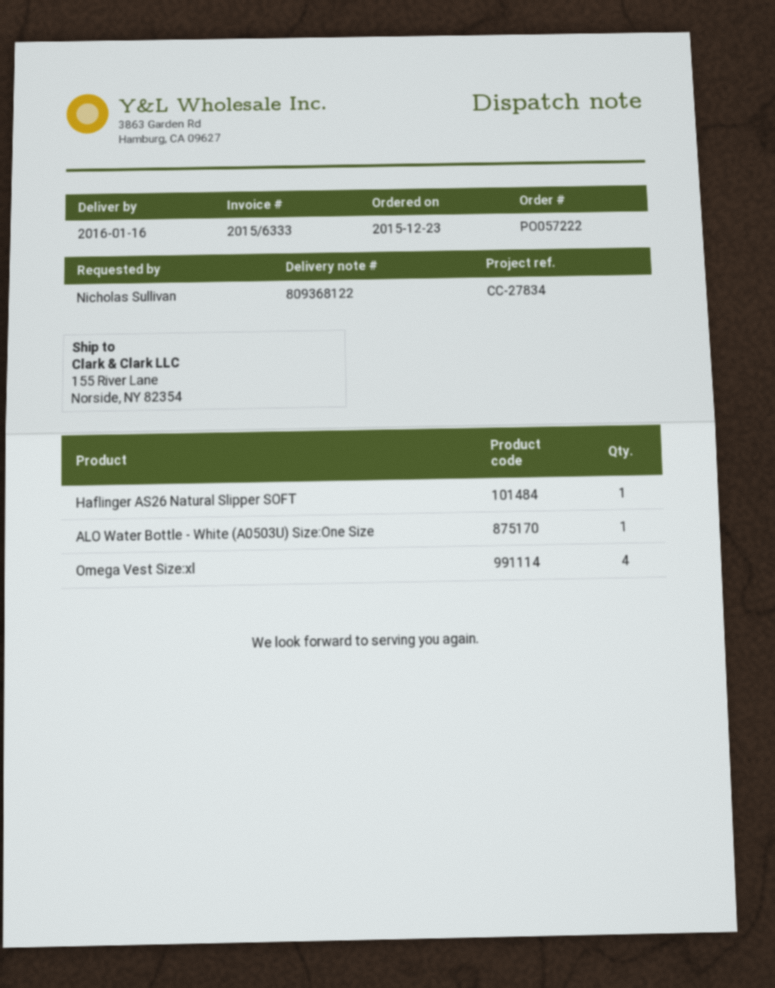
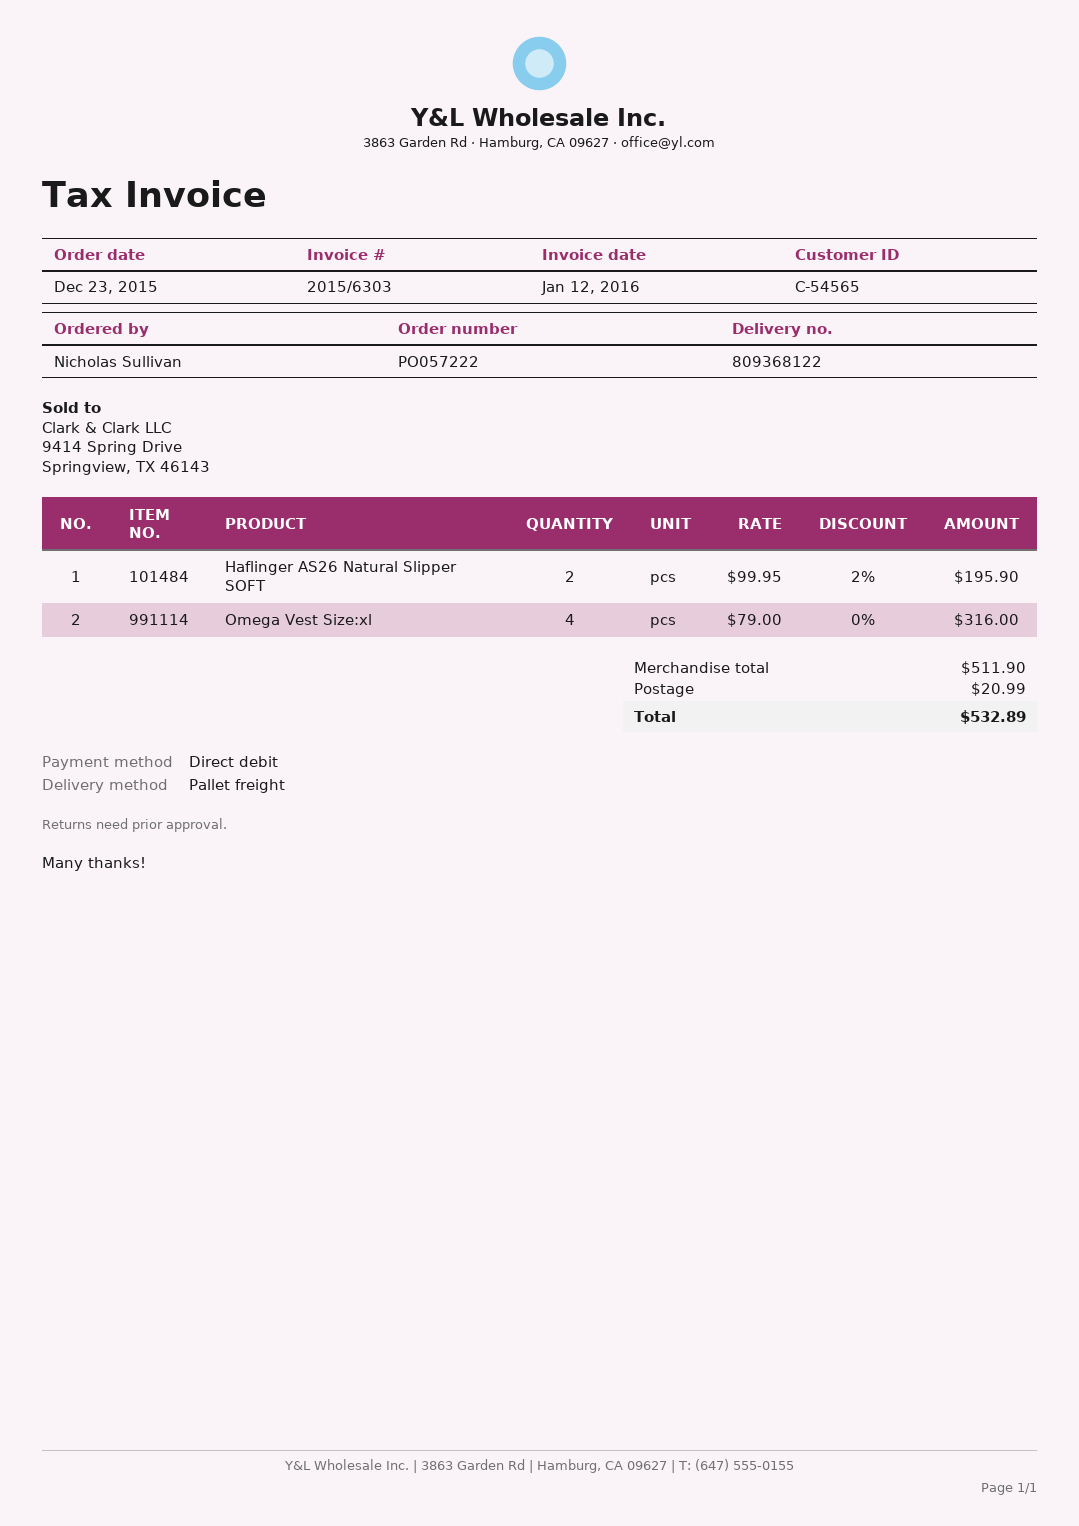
invoice number: 2015/6333 -> 2015/6303
Haflinger AS26 Natural Slipper SOFT: 1 -> 2
ALO Water Bottle - White (A0503U) Size:One Size: 1 -> none

